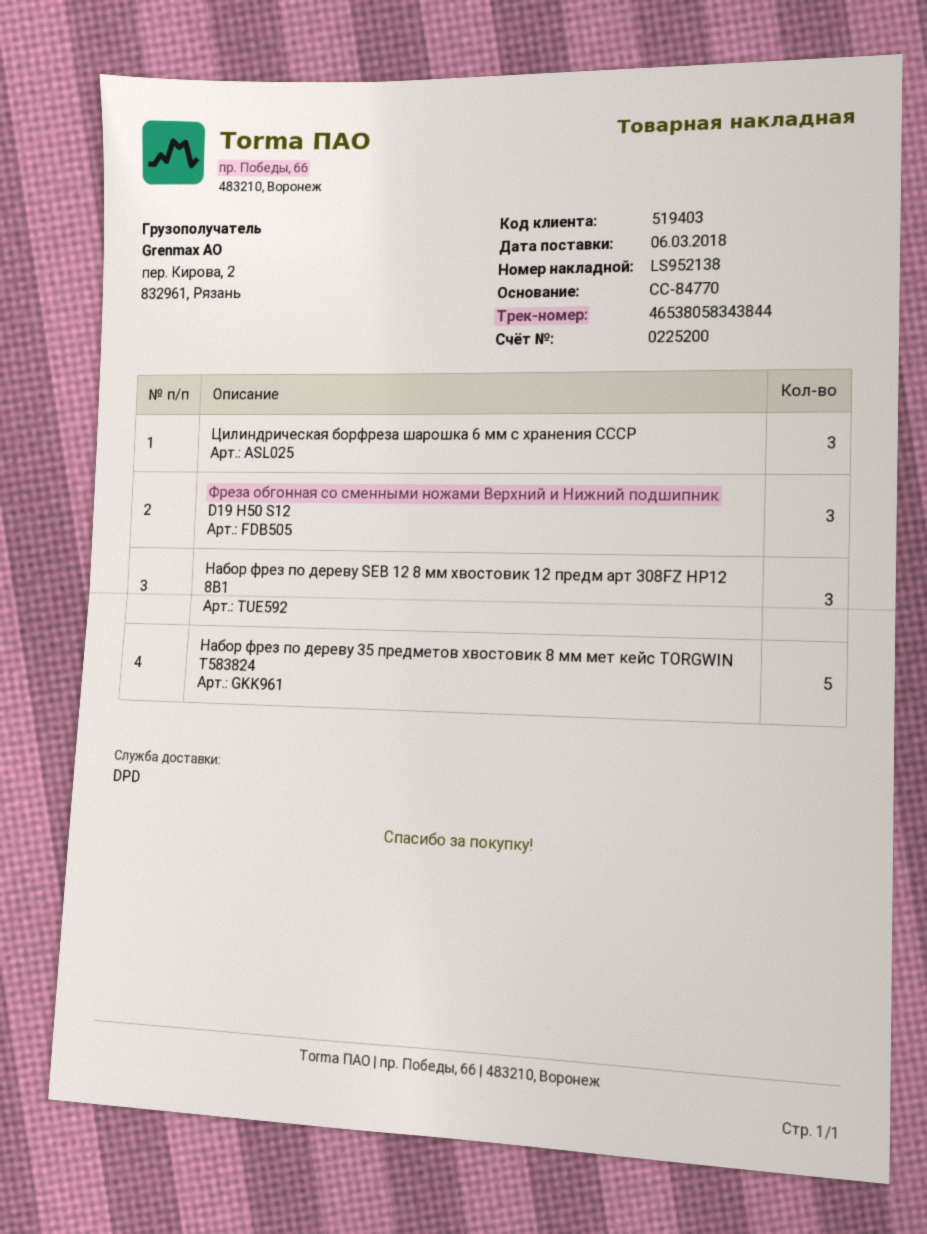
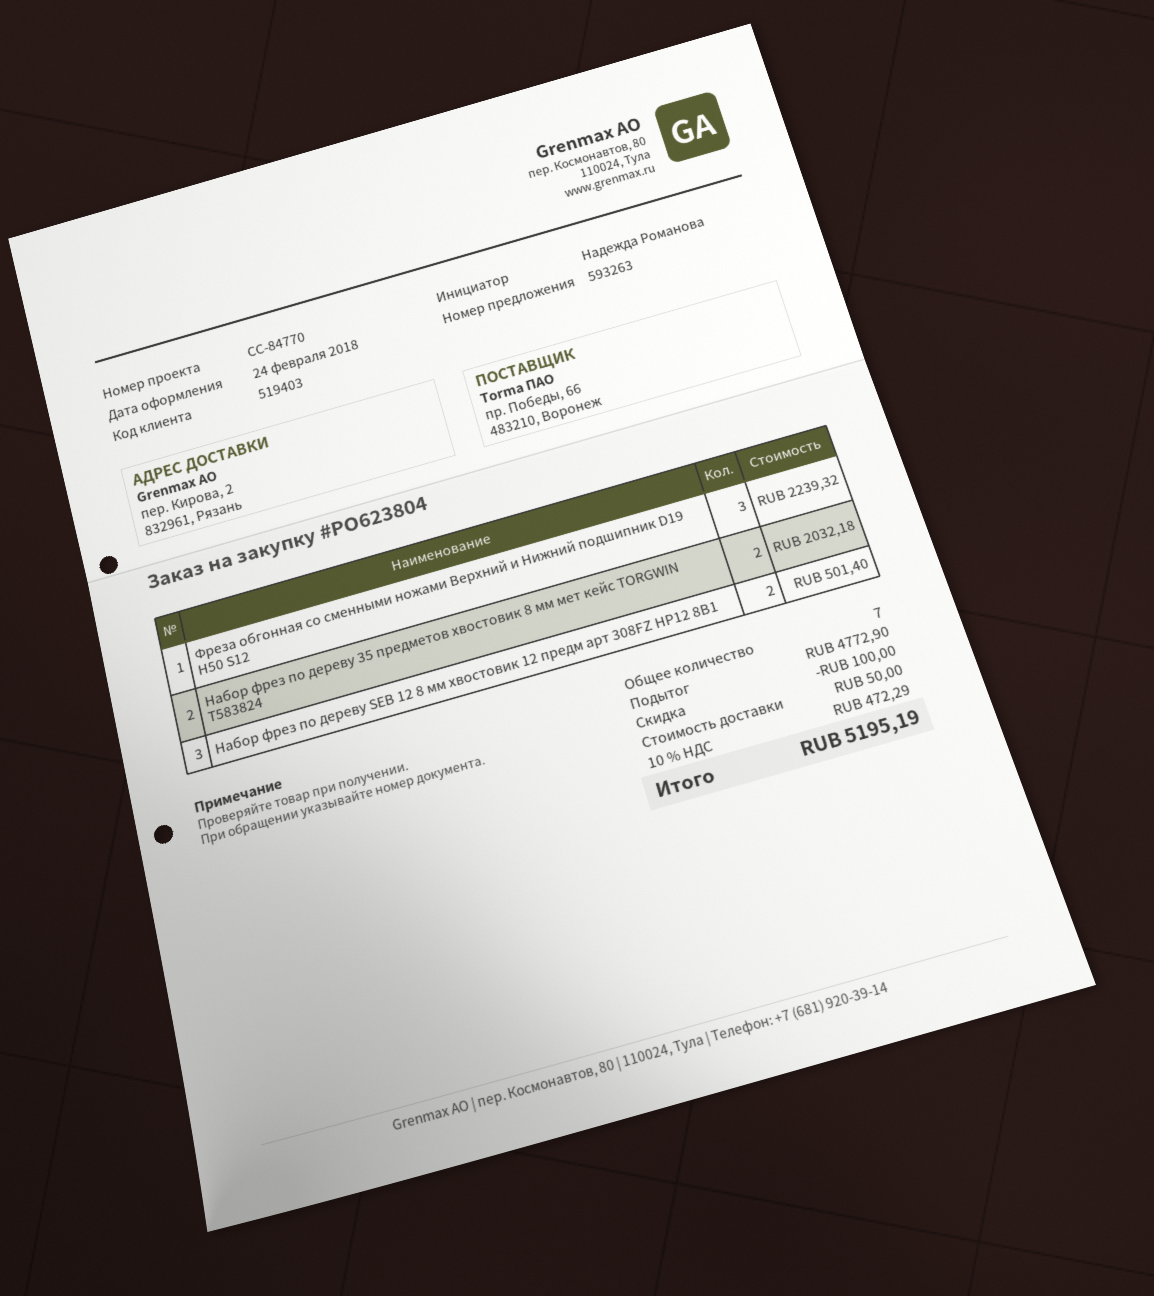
Цилиндрическая борфреза шарошка 6 мм с хранения СССР: 3 -> none
Набор фрез по дереву SEB 12 8 мм хвостовик 12 предм арт 308FZ HP12 8B1: 3 -> 2
Набор фрез по дереву 35 предметов хвостовик 8 мм мет кейс TORGWIN T583824: 5 -> 2

